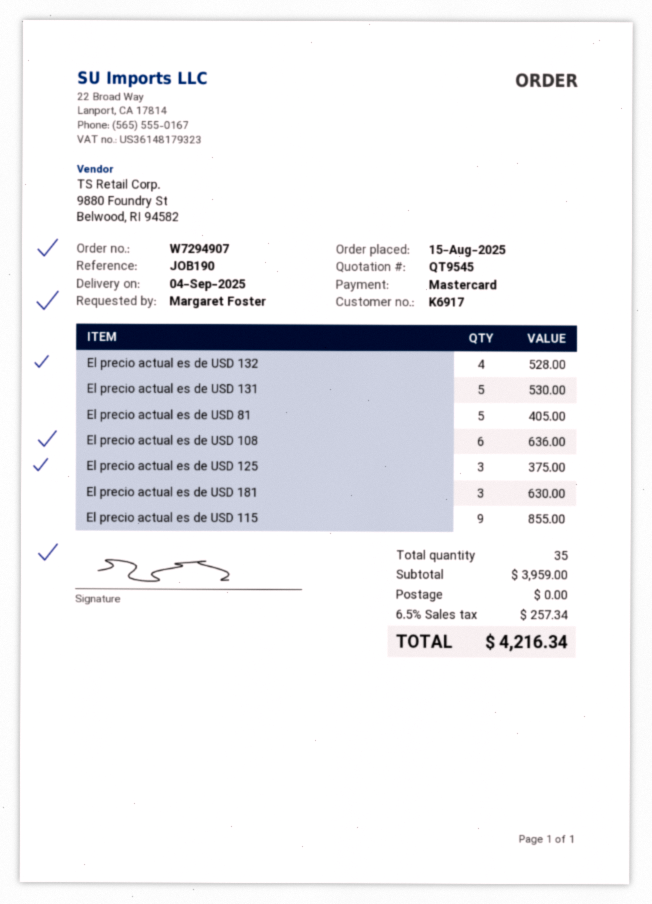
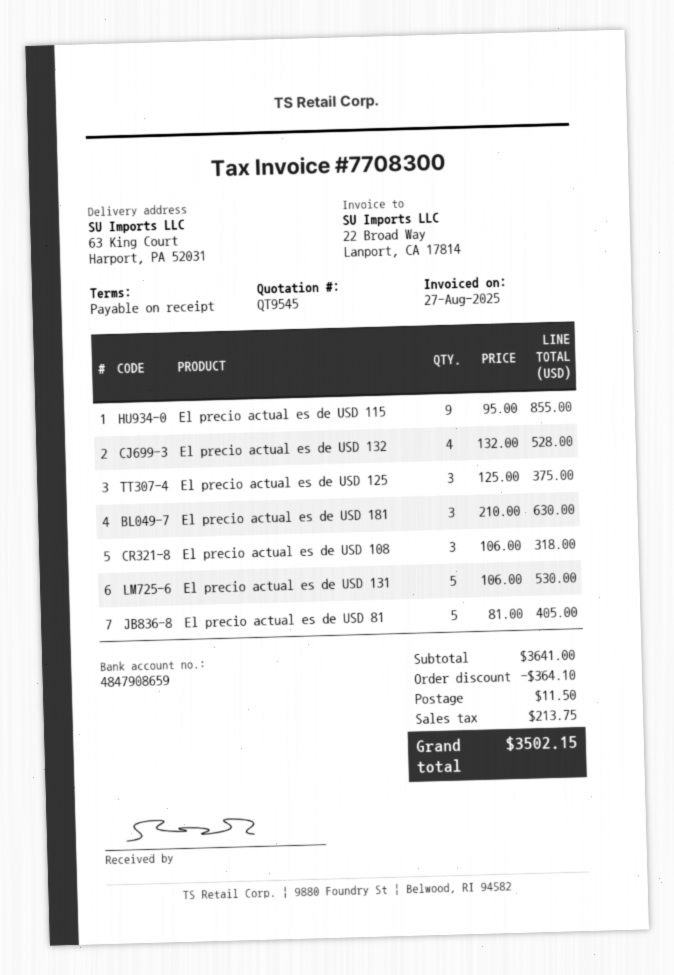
El precio actual es de USD 108: 6 for 636.00 -> 3 for 318.00
subtotal: 3959.00 -> 3641.00
discount: none -> 364.10
shipping: 0.00 -> 11.50
tax: 257.34 -> 213.75
total: 4216.34 -> 3502.15

